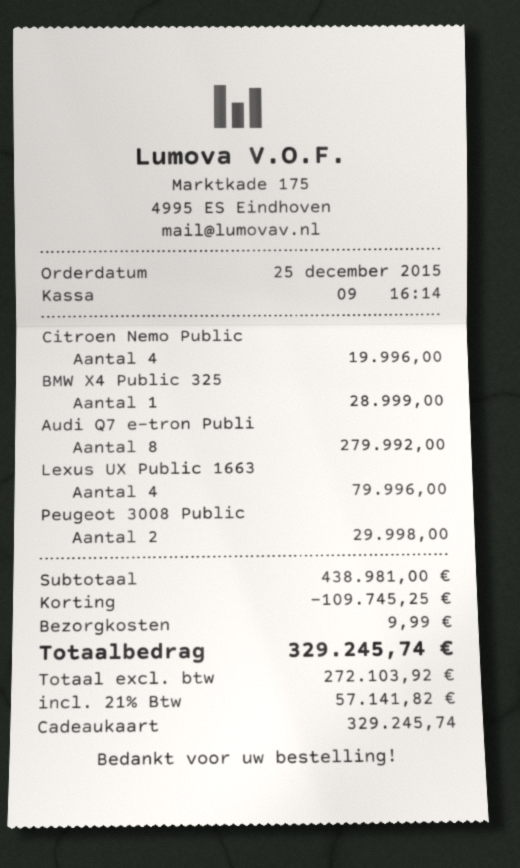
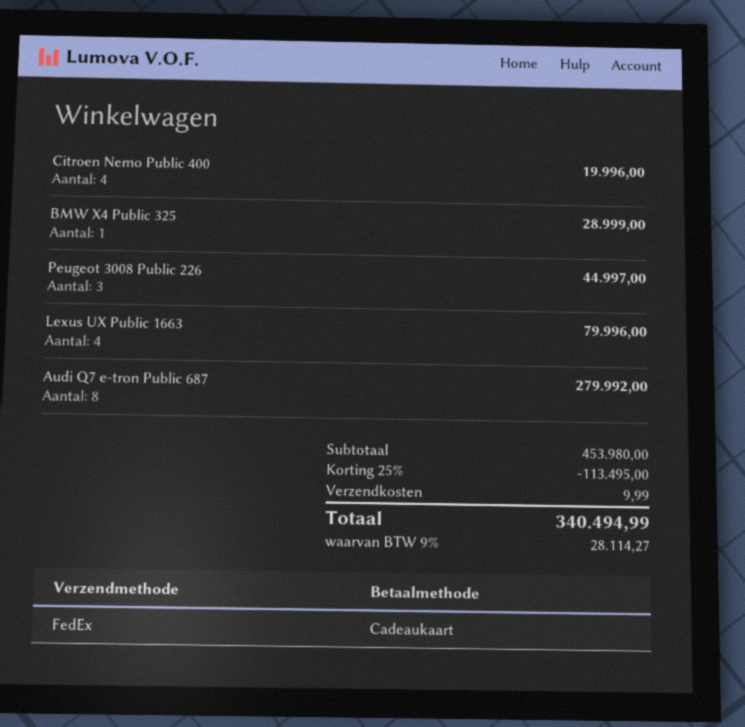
Peugeot 3008 Public: 2 for 29998.00 -> 3 for 44997.00
subtotal: 438981.00 -> 453980.00
discount: 109745.25 -> 113495.00
tax: 21% = 57141.82 -> 9% = 28114.27
total: 329245.74 -> 340494.99

